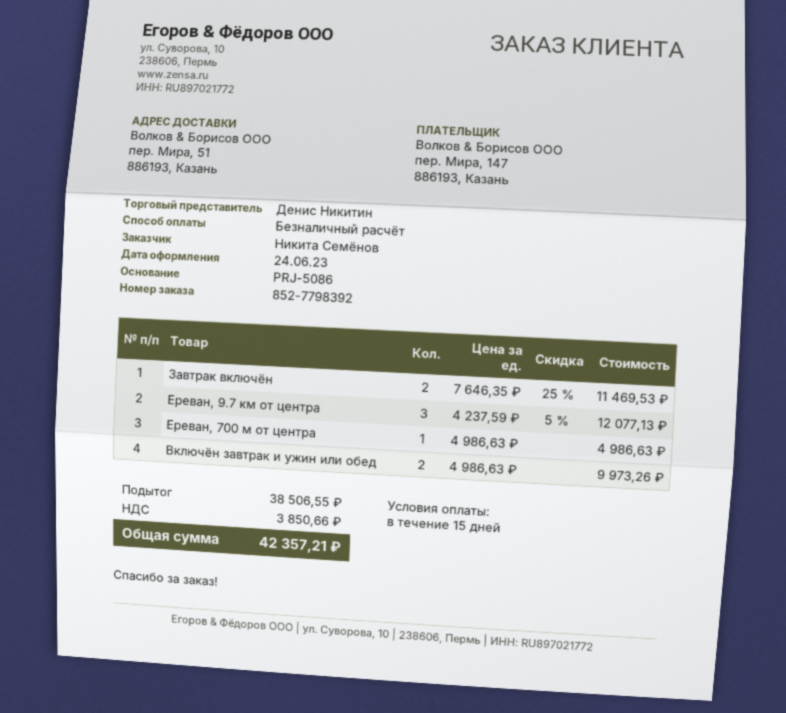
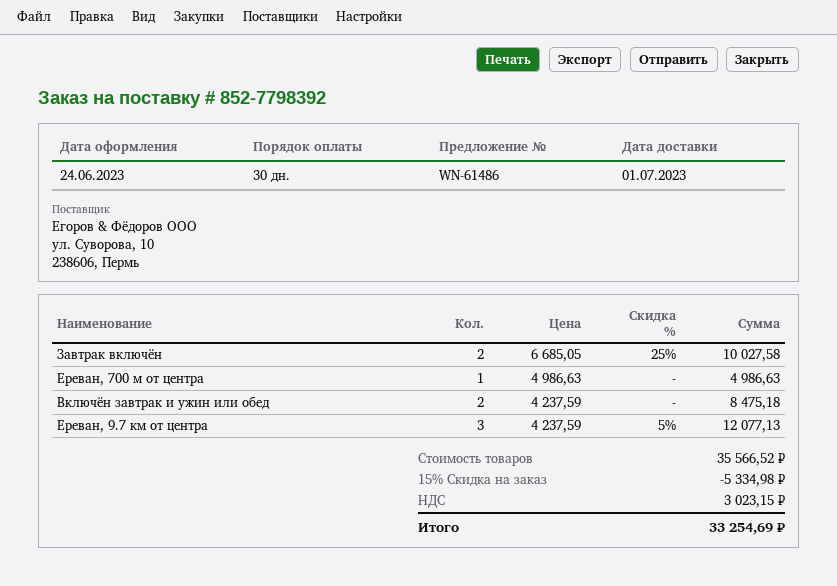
payment terms: 15 days -> 30 days
Завтрак включён: 2 x 7646.35 - 25% = 11469.53 -> 2 x 6685.05 - 25% = 10027.58
Включён завтрак и ужин или обед: 2 x 4986.63 = 9973.26 -> 2 x 4237.59 = 8475.18
subtotal: 38506.55 -> 35566.52
discount: none -> 15% = 5334.98
tax: 3850.66 -> 3023.15
total: 42357.21 -> 33254.69

